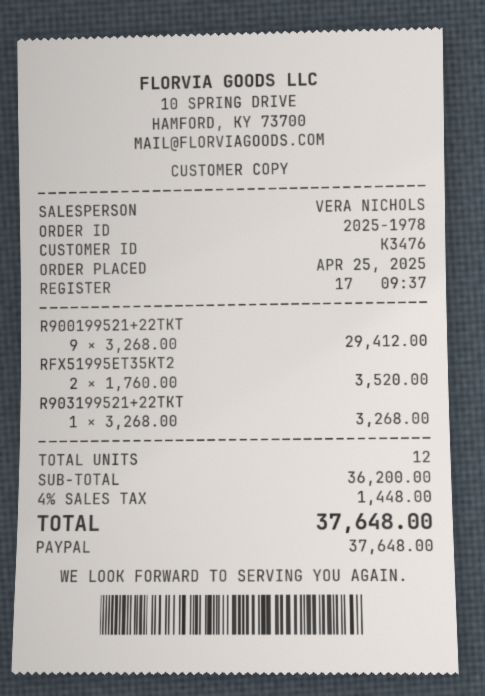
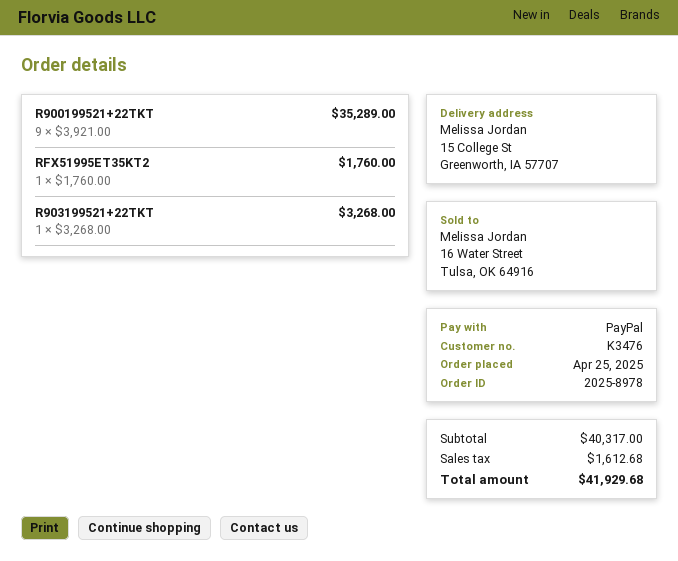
order number: 2025-1978 -> 2025-8978
R900199521+22TKT: 9 x 3268.00 = 29412.00 -> 9 x 3921.00 = 35289.00
RFX51995ET35KT2: 2 x 1760.00 = 3520.00 -> 1 x 1760.00 = 1760.00
subtotal: 36200.00 -> 40317.00
tax: 1448.00 -> 1612.68
total: 37648.00 -> 41929.68

